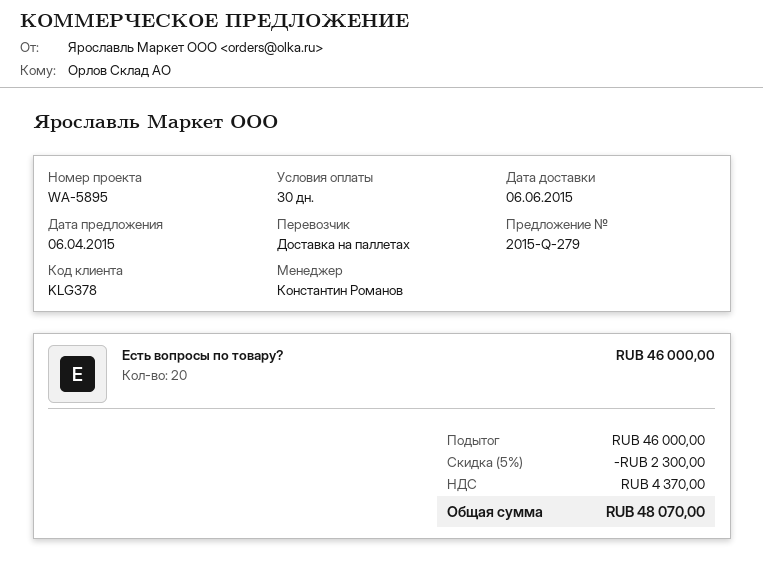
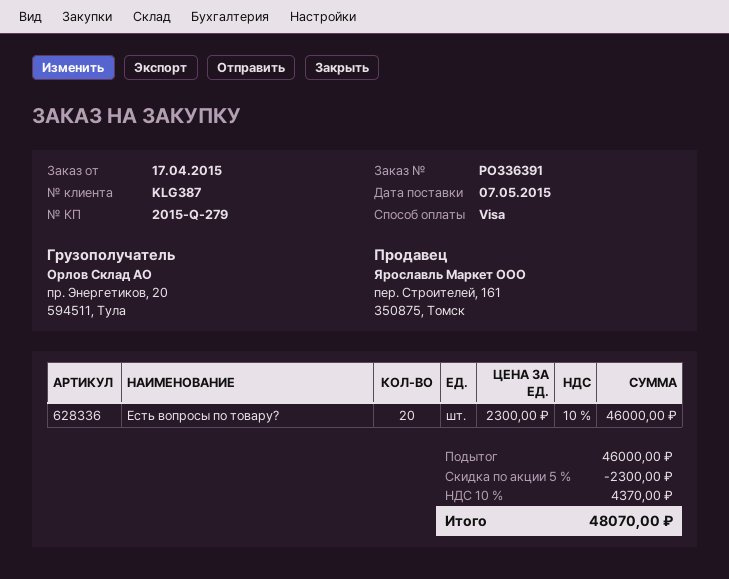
delivery date: 2015-06-06 -> 2015-05-07
customer number: KLG378 -> KLG387

